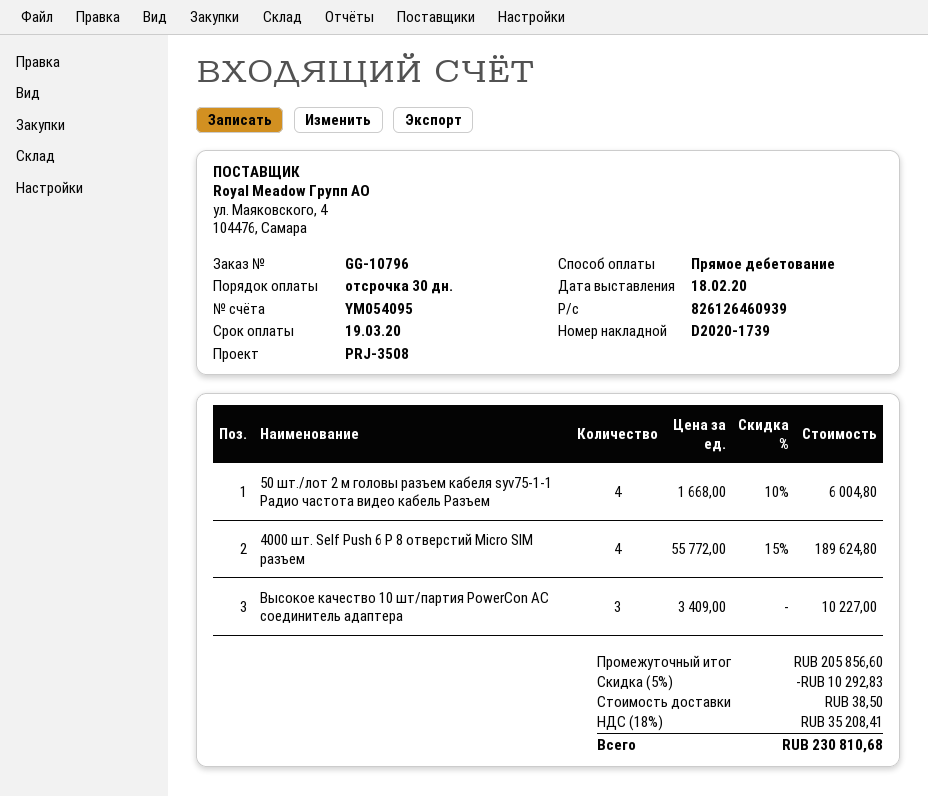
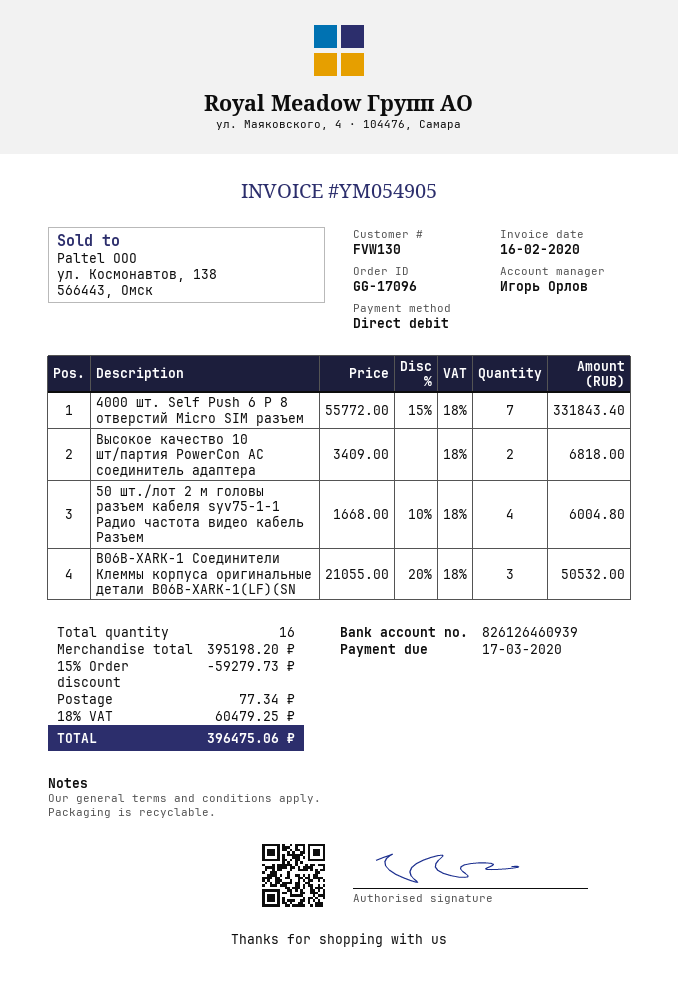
order number: GG-10796 -> GG-17096
invoice number: YM054095 -> YM054905
invoice date: 2020-02-18 -> 2020-02-16
due date: 2020-03-19 -> 2020-03-17
4000 шт. Self Push 6 P 8 отверстий Micro SIM разъем: 4 x 55772.00 - 15% = 189624.80 -> 7 x 55772.00 - 15% = 331843.40
Высокое качество 10 шт/партия PowerCon AC соединитель адаптера: 3 x 3409.00 = 10227.00 -> 2 x 3409.00 = 6818.00
B06B-XARK-1 Соединители Клеммы корпуса оригинальные детали B06B-XARK-1(LF)(SN: none -> 3 x 21055.00 - 20% = 50532.00
subtotal: 205856.60 -> 395198.20
discount: 5% = 10292.83 -> 15% = 59279.73
shipping: 38.50 -> 77.34
tax: 18% = 35208.41 -> 18% = 60479.25
total: 230810.68 -> 396475.06

